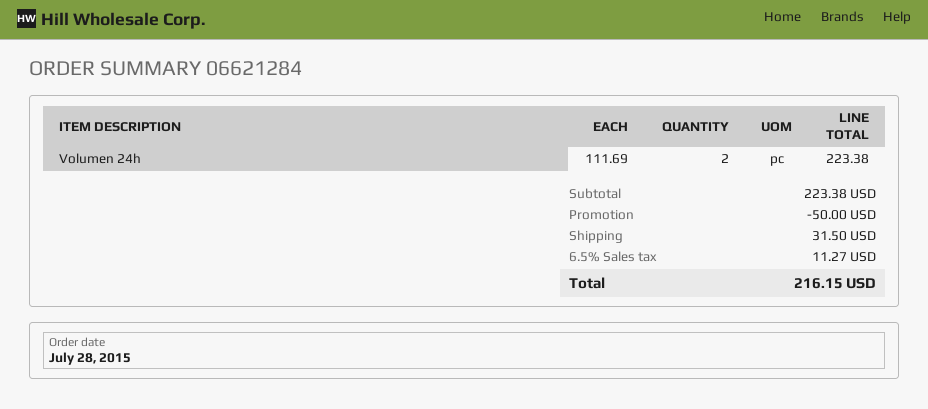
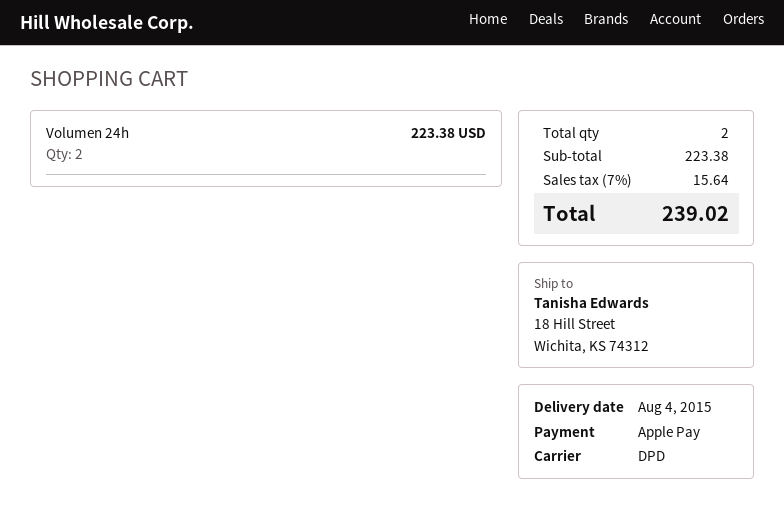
discount: 50.00 -> none
shipping: 31.50 -> none
tax: 6.5% = 11.27 -> 7% = 15.64
total: 216.15 -> 239.02

